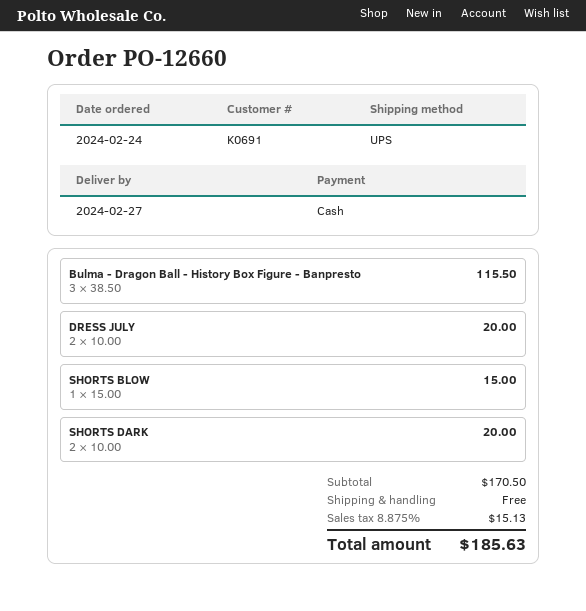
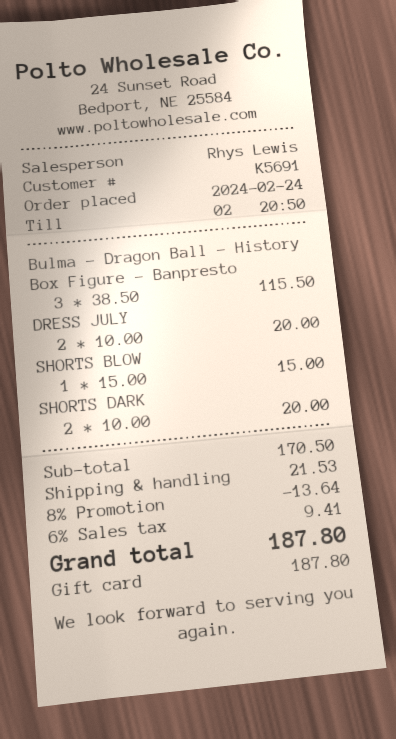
customer number: K0691 -> K5691
payment method: cash -> gift card
discount: none -> 8% = 13.64
shipping: 0.00 -> 21.53
tax: 8.875% = 15.13 -> 6% = 9.41
total: 185.63 -> 187.80

